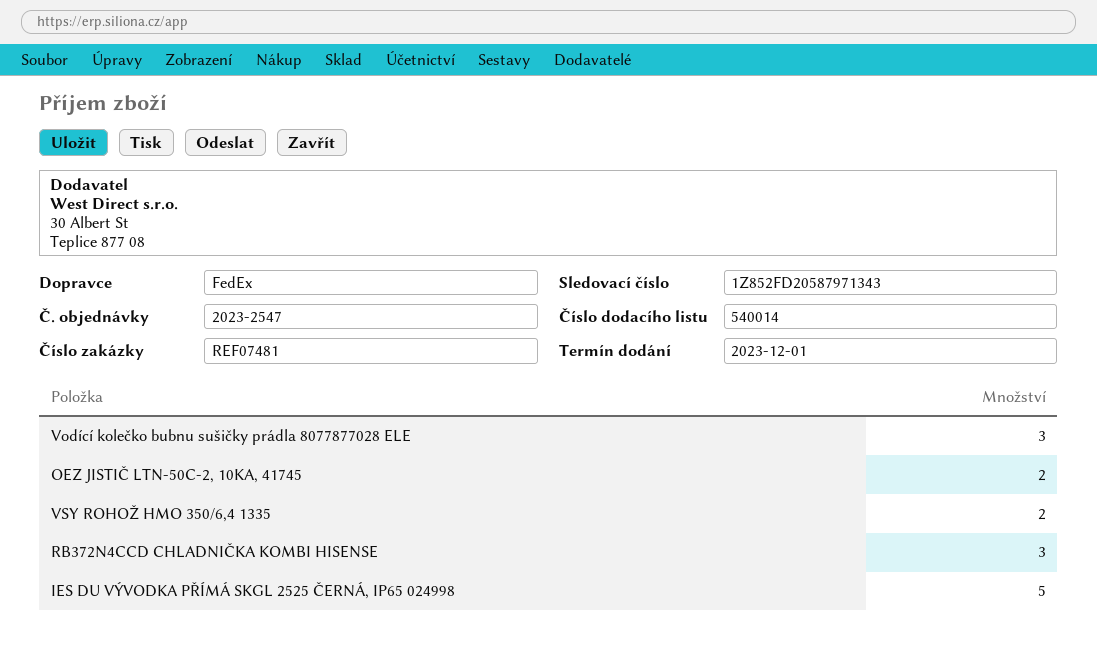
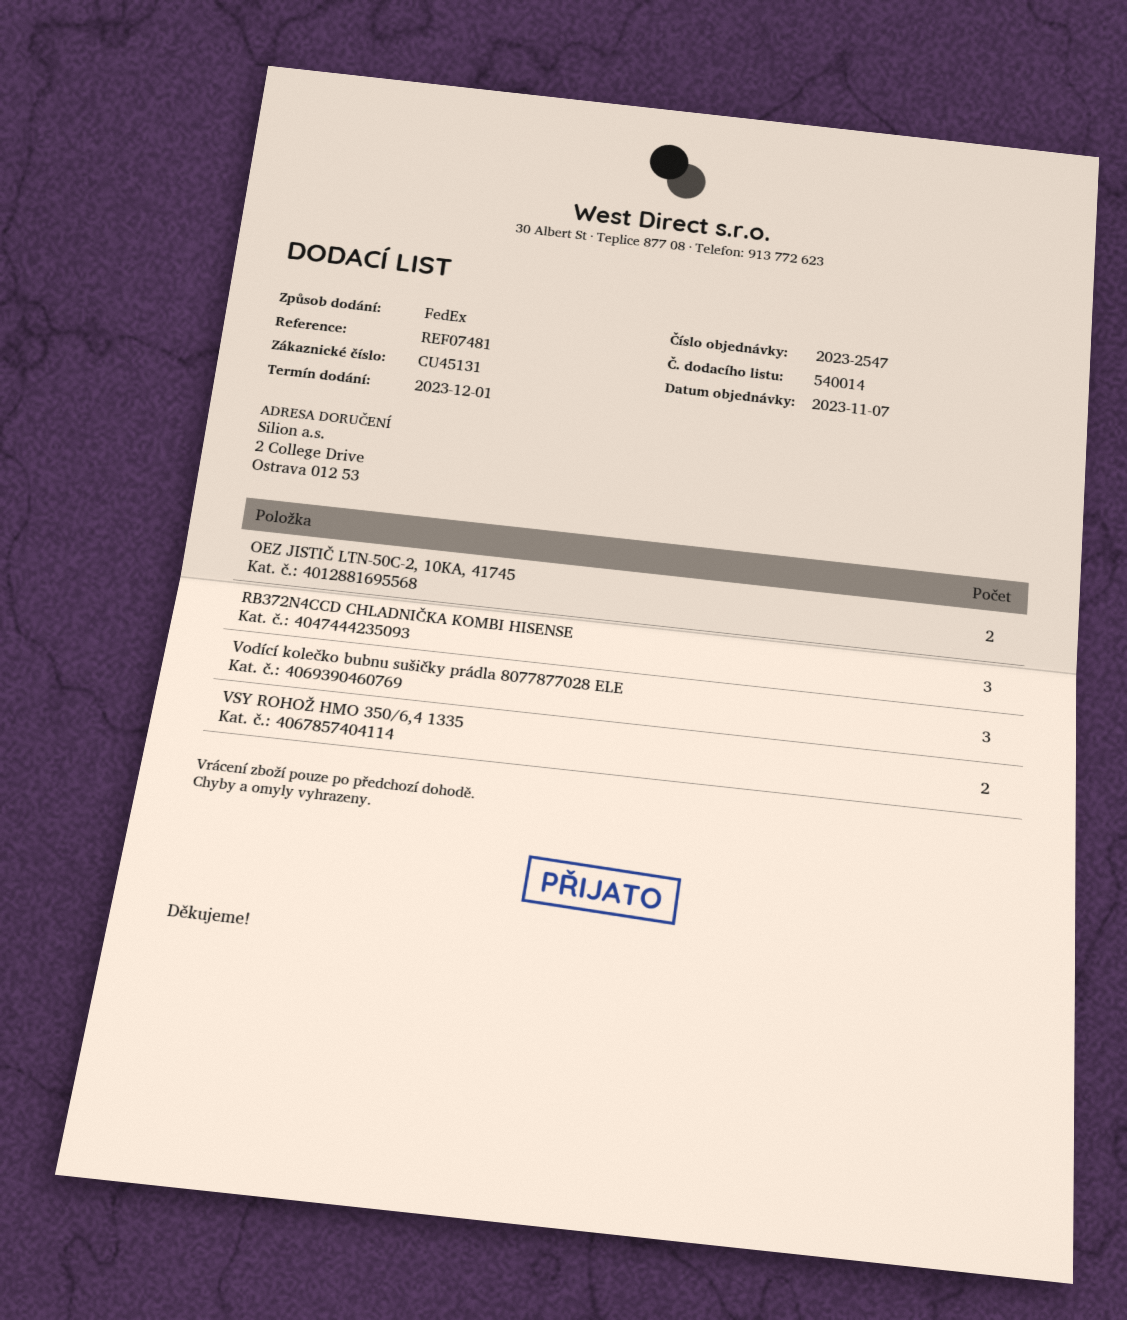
IES DU VÝVODKA PŘÍMÁ SKGL 2525 ČERNÁ, IP65 024998: 5 -> none

